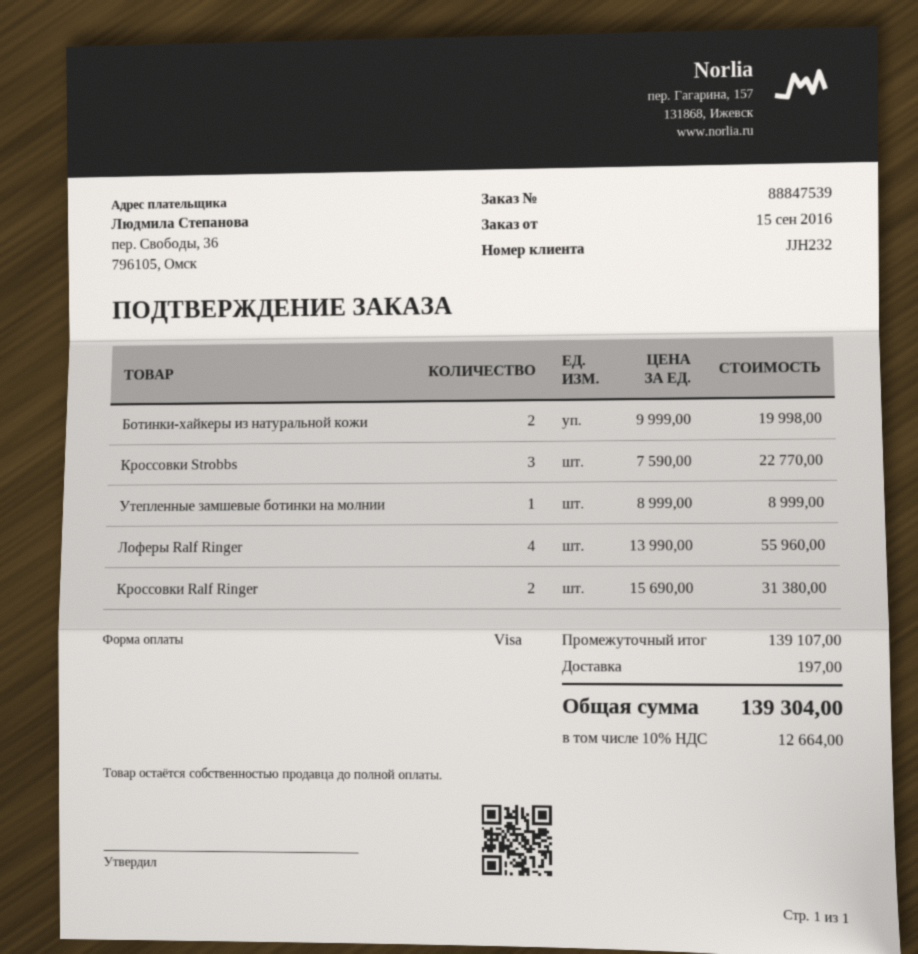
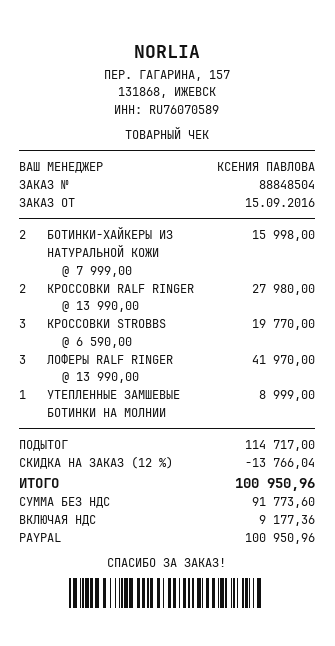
order number: 88847539 -> 88848504
payment method: Visa -> PayPal
Ботинки-хайкеры из натуральной кожи: 2 x 9999.00 = 19998.00 -> 2 x 7999.00 = 15998.00
Кроссовки Strobbs: 3 x 7590.00 = 22770.00 -> 3 x 6590.00 = 19770.00
Лоферы Ralf Ringer: 4 x 13990.00 = 55960.00 -> 3 x 13990.00 = 41970.00
Кроссовки Ralf Ringer: 2 x 15690.00 = 31380.00 -> 2 x 13990.00 = 27980.00
subtotal: 139107.00 -> 114717.00
discount: none -> 12% = 13766.04
shipping: 197.00 -> none
tax: 12664.00 -> 9177.36
total: 139304.00 -> 100950.96

